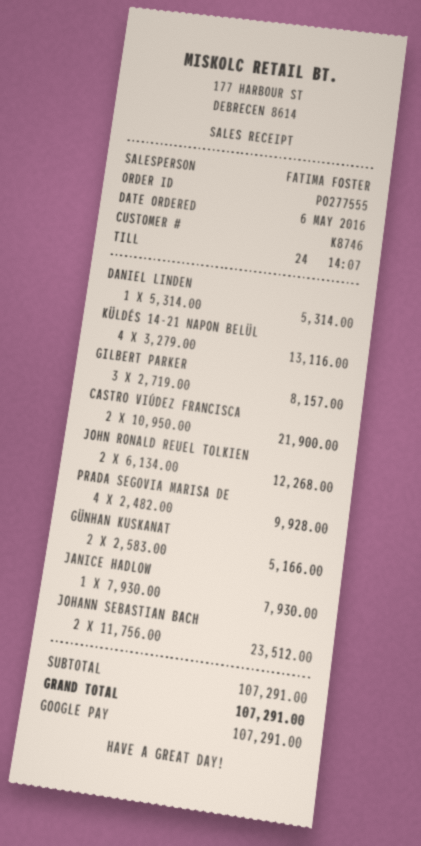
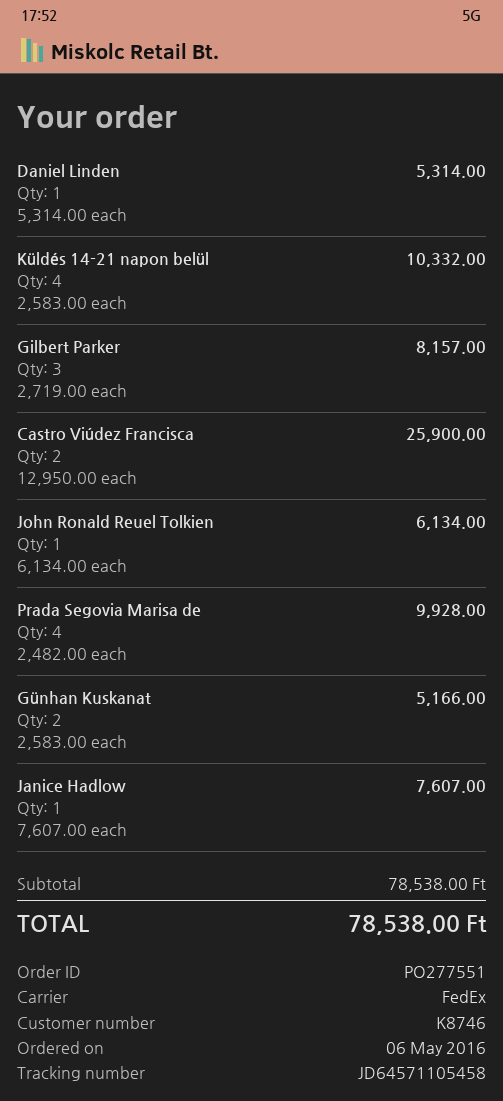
order number: PO277555 -> PO277551
KÜLDÉS 14-21 NAPON BELÜL: 4 x 3279.00 = 13116.00 -> 4 x 2583.00 = 10332.00
CASTRO VIÚDEZ FRANCISCA: 2 x 10950.00 = 21900.00 -> 2 x 12950.00 = 25900.00
JOHN RONALD REUEL TOLKIEN: 2 x 6134.00 = 12268.00 -> 1 x 6134.00 = 6134.00
JANICE HADLOW: 1 x 7930.00 = 7930.00 -> 1 x 7607.00 = 7607.00
JOHANN SEBASTIAN BACH: 2 x 11756.00 = 23512.00 -> none
subtotal: 107291.00 -> 78538.00
total: 107291.00 -> 78538.00

